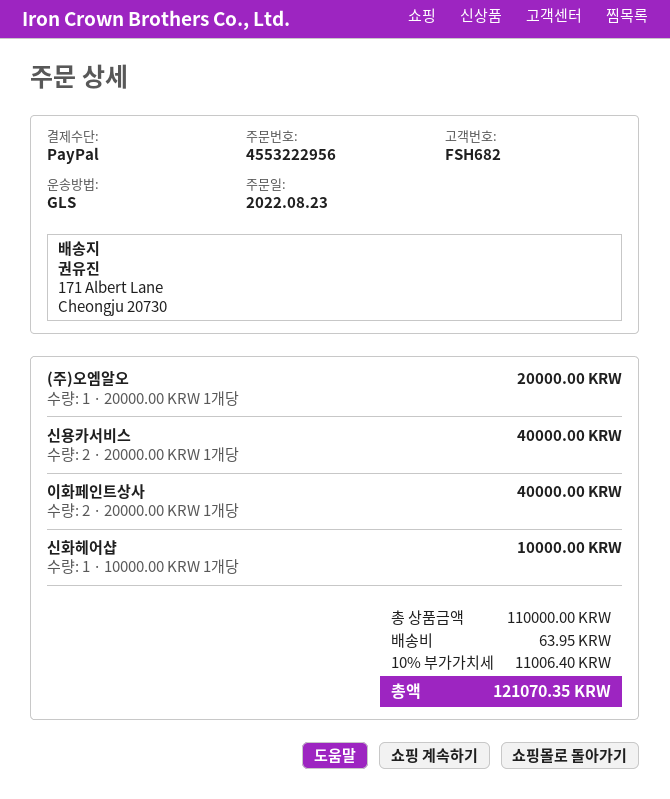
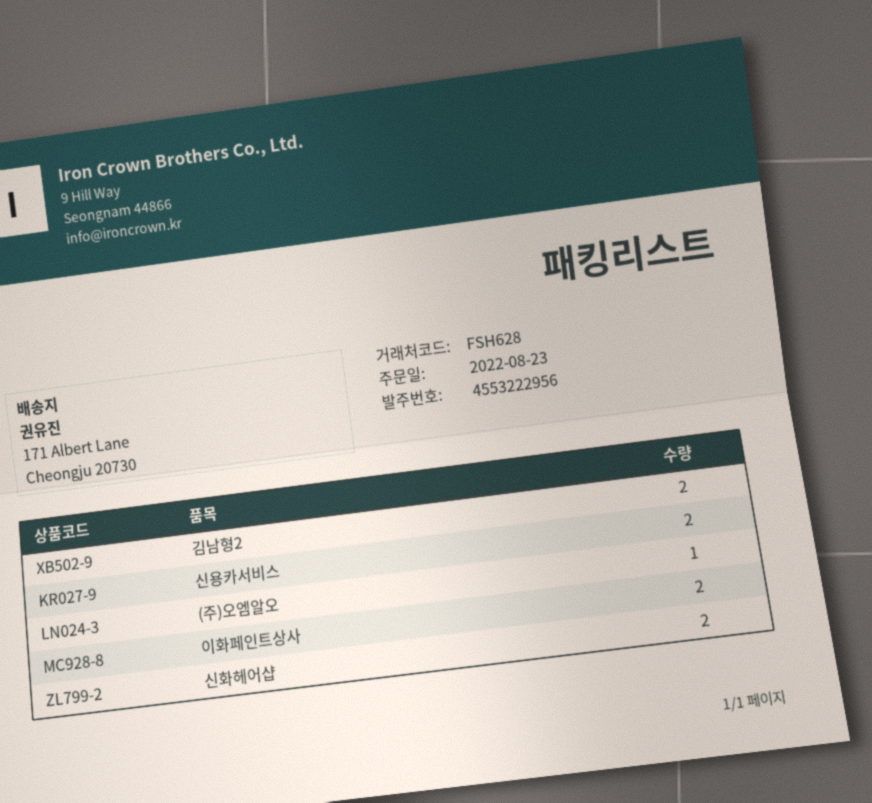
customer number: FSH682 -> FSH628
신화헤어샵: 1 -> 2
김남형2: none -> 2

